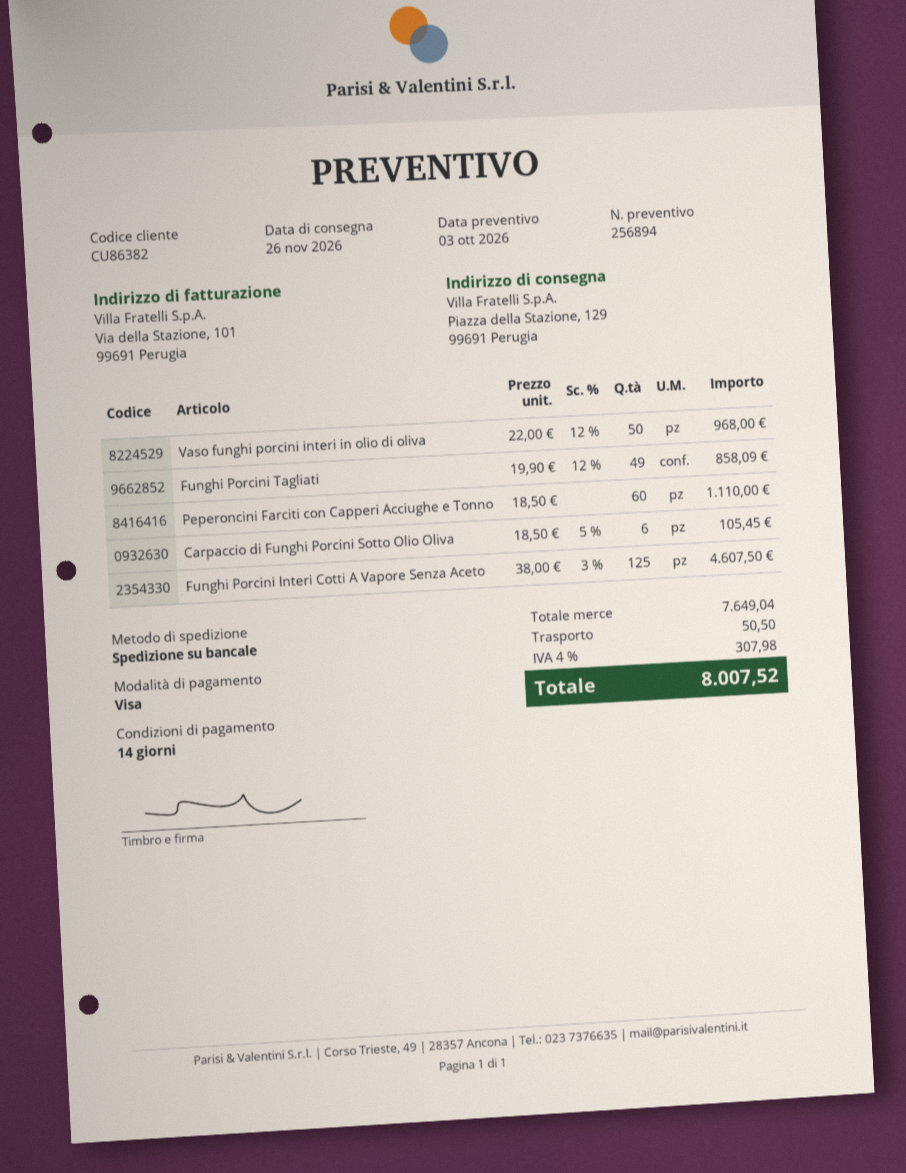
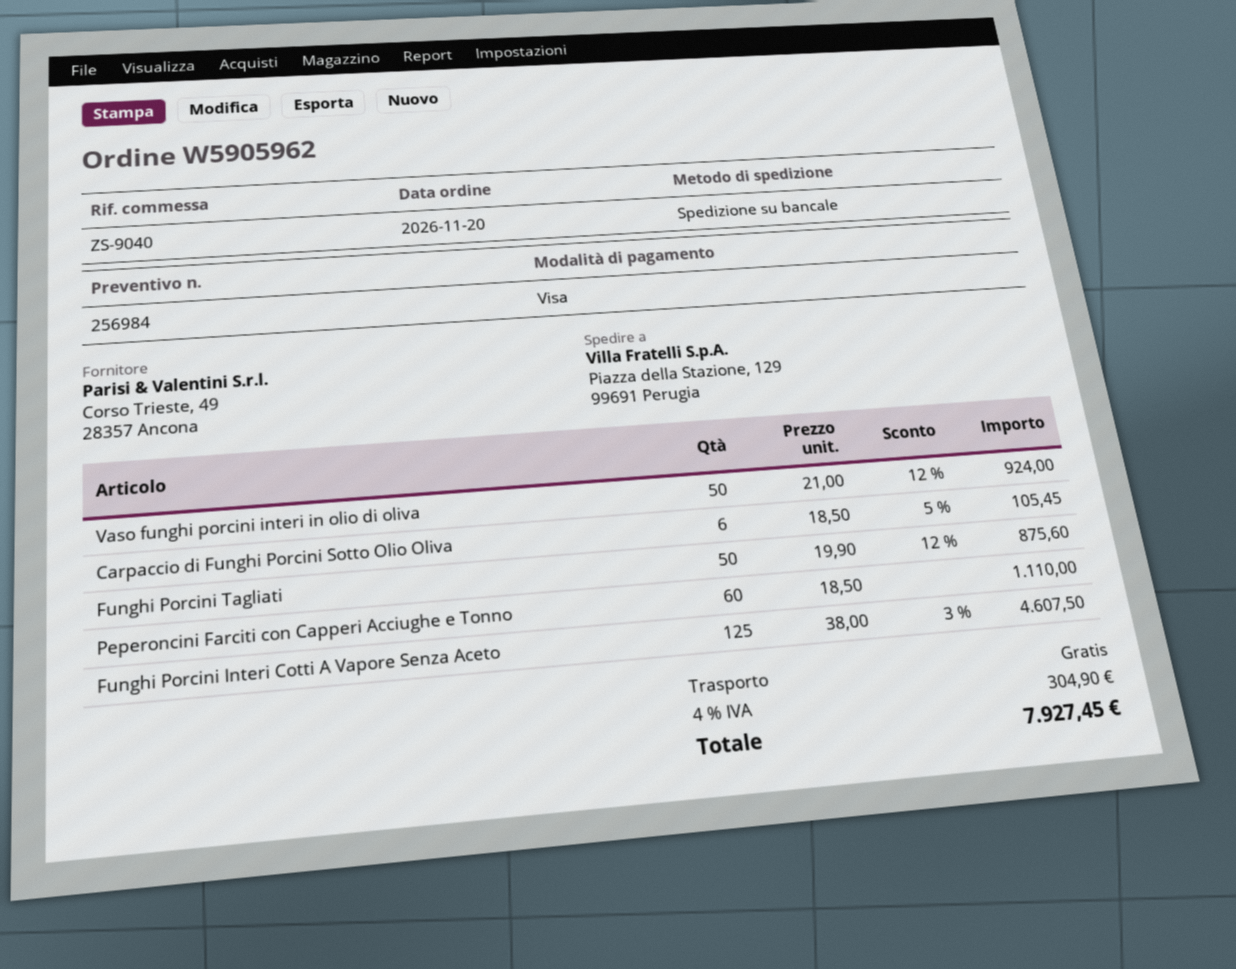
quote number: 256894 -> 256984
Vaso funghi porcini interi in olio di oliva: 50 x 22.00 - 12% = 968.00 -> 50 x 21.00 - 12% = 924.00
Funghi Porcini Tagliati: 49 x 19.90 - 12% = 858.09 -> 50 x 19.90 - 12% = 875.60
shipping: 50.50 -> 0.00
tax: 4% = 307.98 -> 4% = 304.90
total: 8007.52 -> 7927.45

